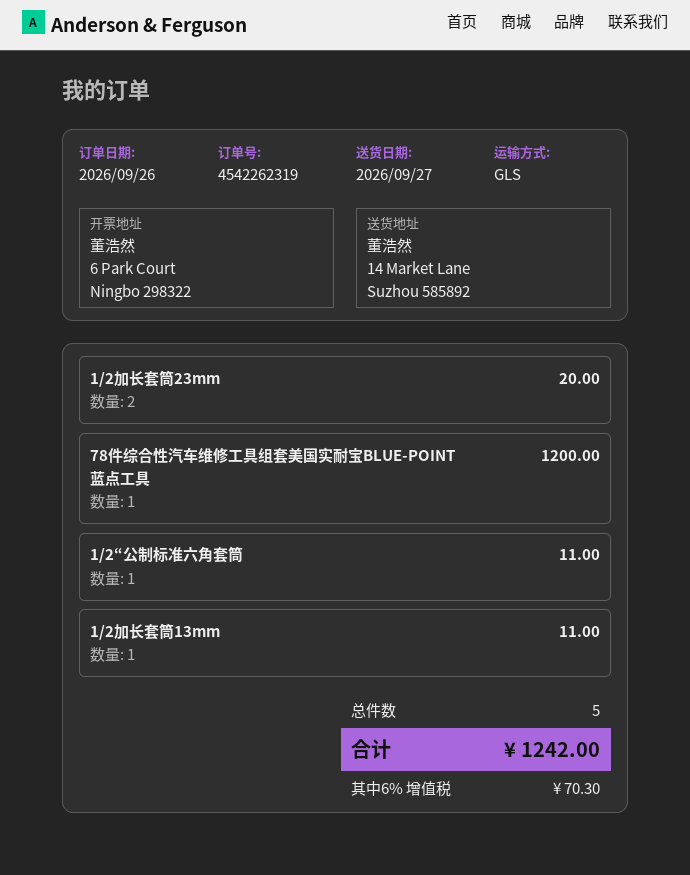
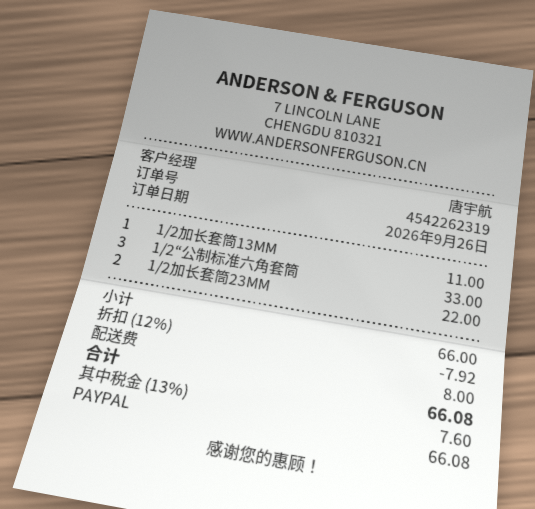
1/2加长套筒23mm: 2 for 20.00 -> 2 for 22.00
78件综合性汽车维修工具组套美国实耐宝BLUE-POINT蓝点工具: 1 for 1200.00 -> none
1/2“公制标准六角套筒: 1 for 11.00 -> 3 for 33.00
discount: none -> 12% = 7.92
shipping: none -> 8.00
tax: 6% = 70.30 -> 13% = 7.60
total: 1242.00 -> 66.08

